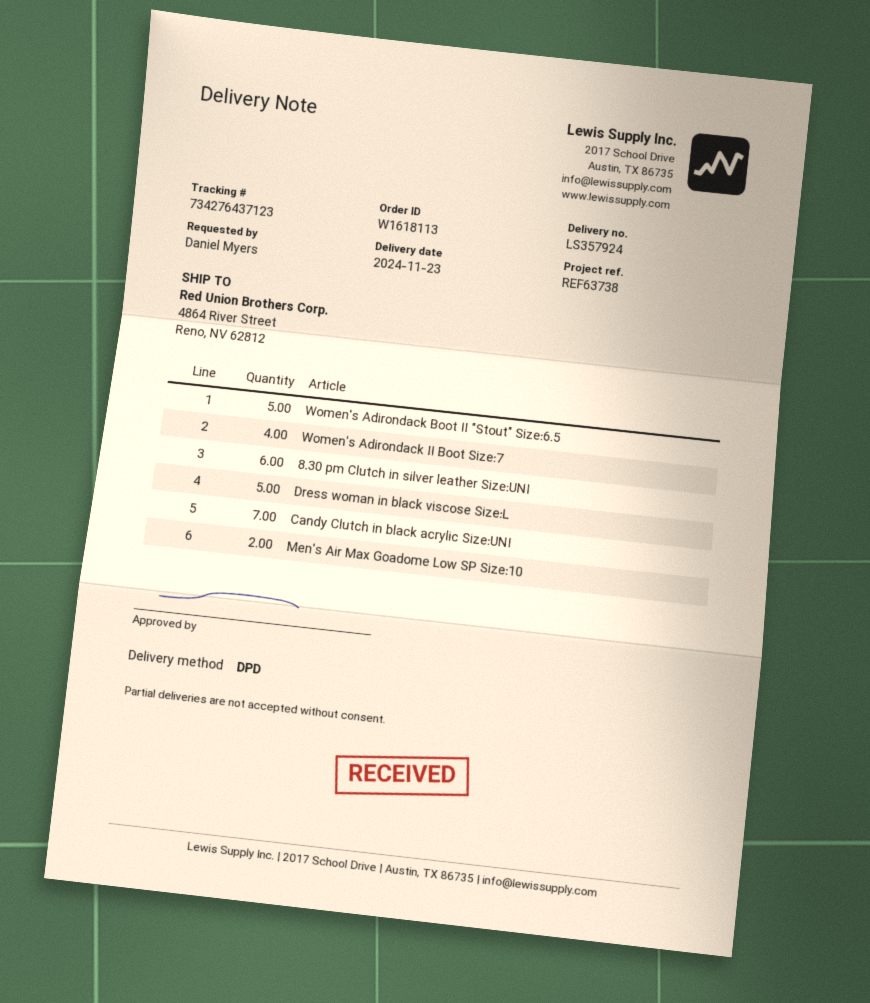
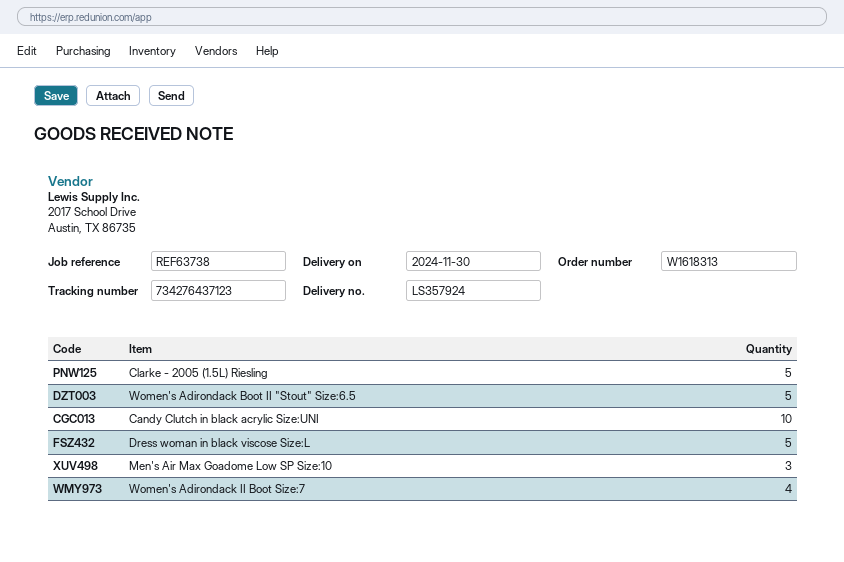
order number: W1618113 -> W1618313
delivery date: 2024-11-23 -> 2024-11-30
8.30 pm Clutch in silver leather Size:UNI: 6 -> none
Candy Clutch in black acrylic Size:UNI: 7 -> 10
Men's Air Max Goadome Low SP Size:10: 2 -> 3
Clarke - 2005 (1.5L) Riesling: none -> 5

